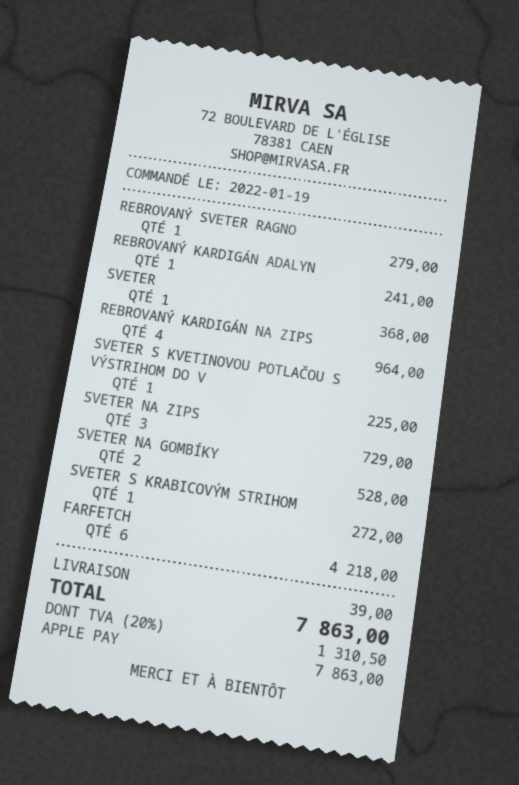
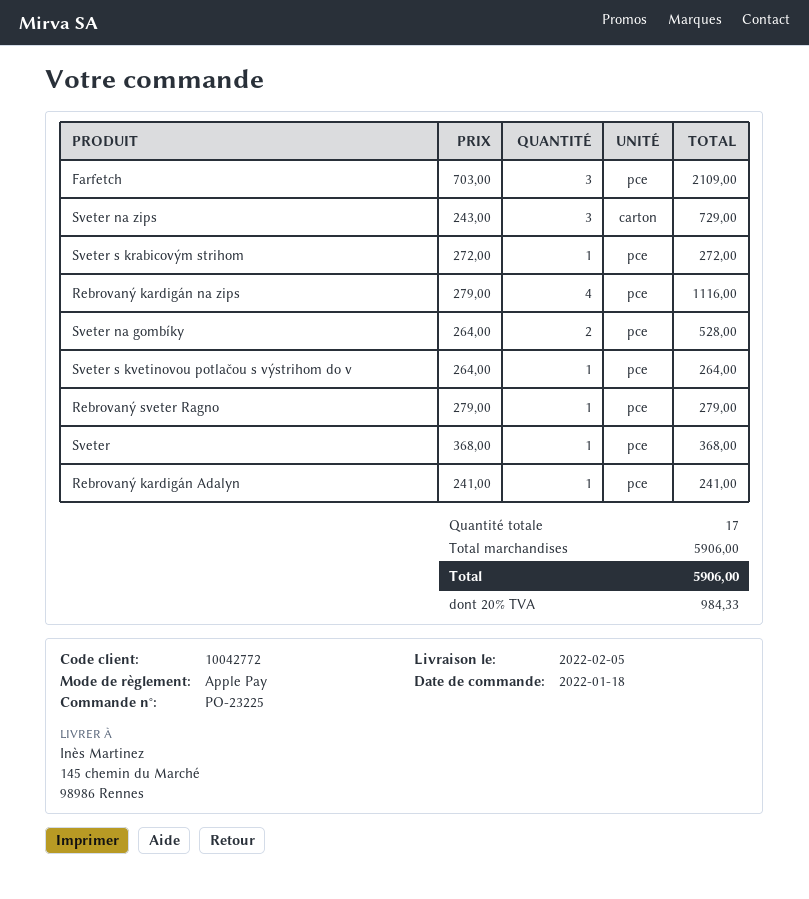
order date: 2022-01-19 -> 2022-01-18
REBROVANÝ KARDIGÁN NA ZIPS: 4 for 964.00 -> 4 for 1116.00
SVETER S KVETINOVOU POTLAČOU S VÝSTRIHOM DO V: 1 for 225.00 -> 1 for 264.00
FARFETCH: 6 for 4218.00 -> 3 for 2109.00
shipping: 39.00 -> none
tax: 20% = 1310.50 -> 20% = 984.33
total: 7863.00 -> 5906.00

